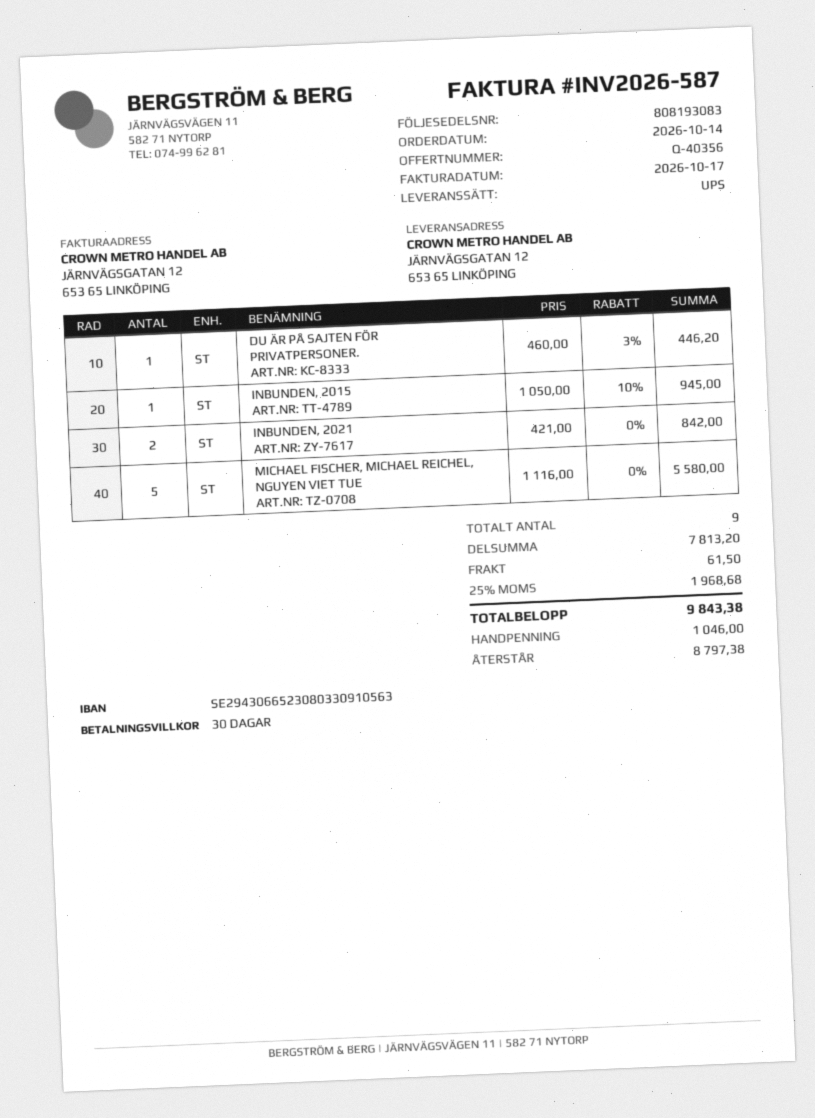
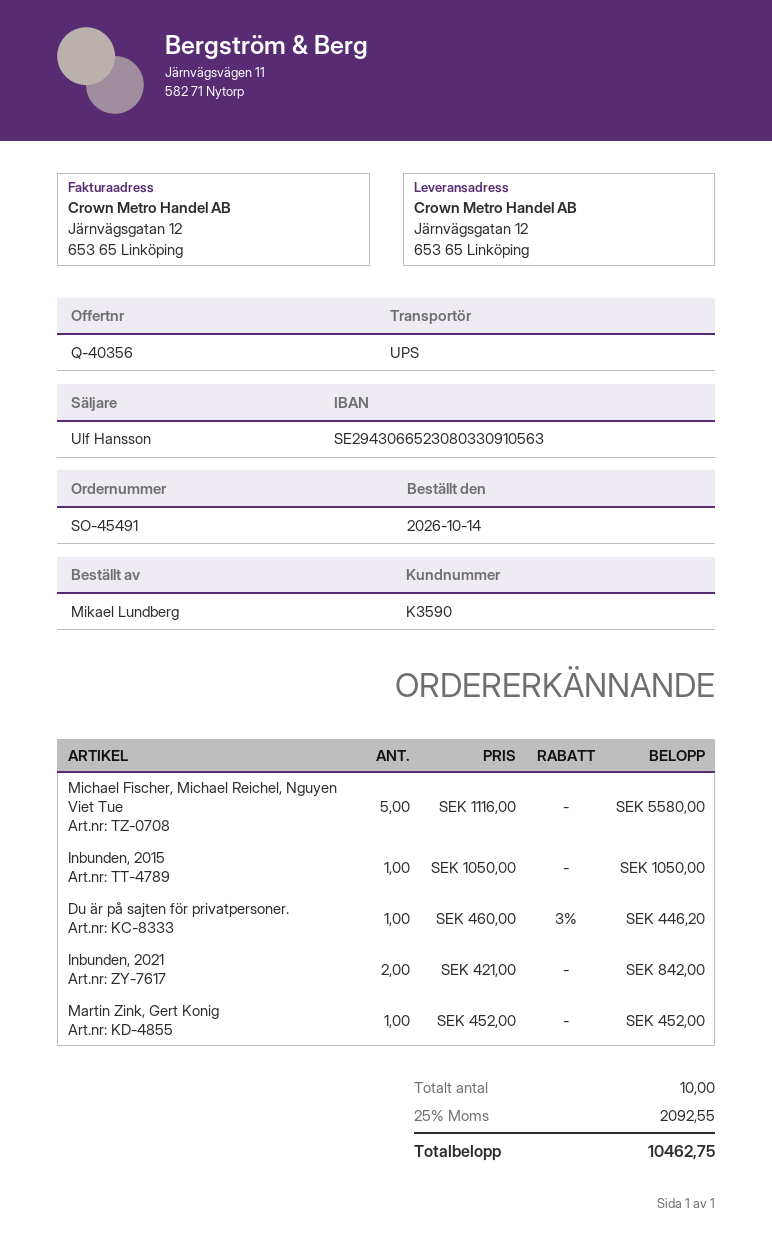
INBUNDEN, 2015: 1 x 1050.00 - 10% = 945.00 -> 1 x 1050.00 = 1050.00
Martin Zink, Gert Konig: none -> 1 x 452.00 = 452.00
total quantity: 9 -> 10
shipping: 61.50 -> none
tax: 25% = 1968.68 -> 25% = 2092.55
total: 9843.38 -> 10462.75

